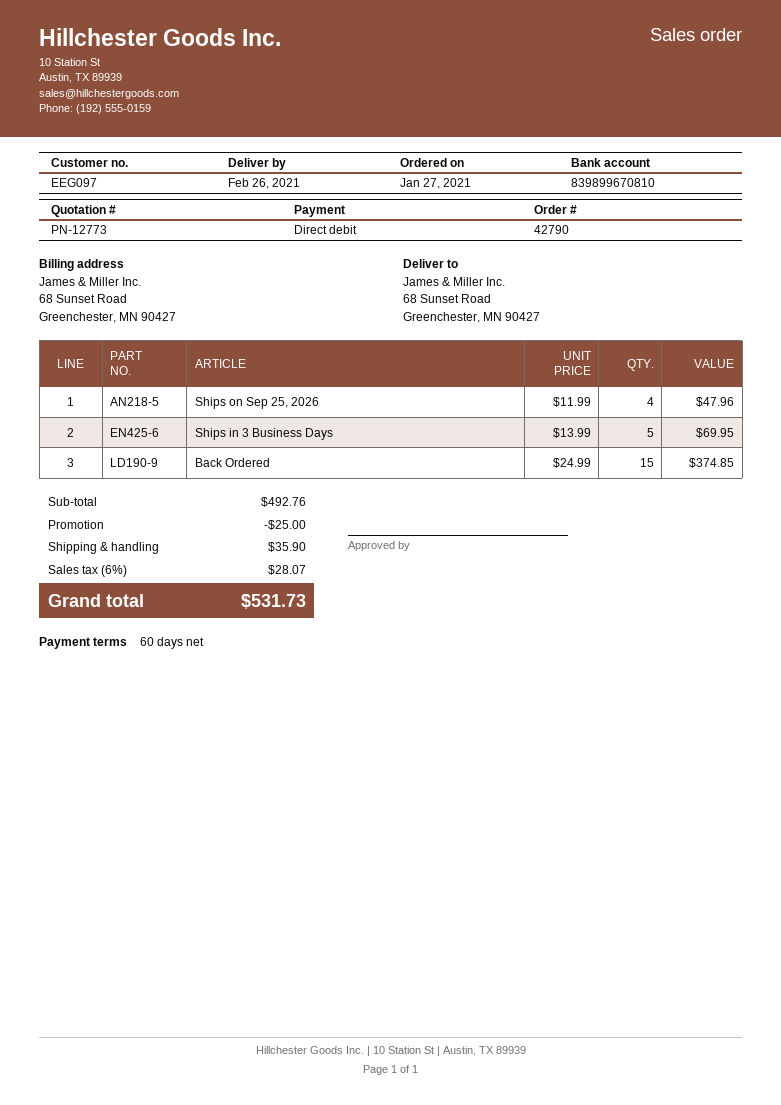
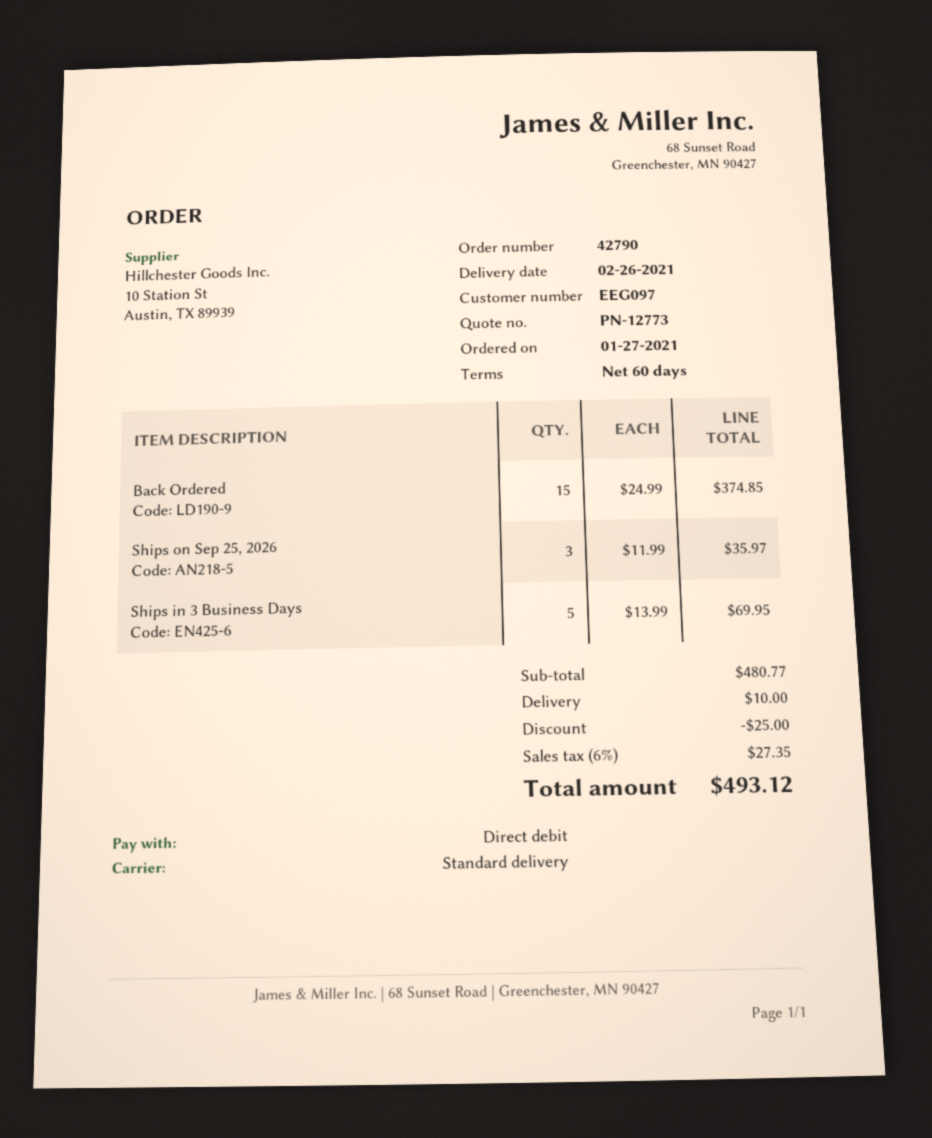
Ships on Sep 25, 2026: 4 x 11.99 = 47.96 -> 3 x 11.99 = 35.97
subtotal: 492.76 -> 480.77
shipping: 35.90 -> 10.00
tax: 6% = 28.07 -> 6% = 27.35
total: 531.73 -> 493.12

